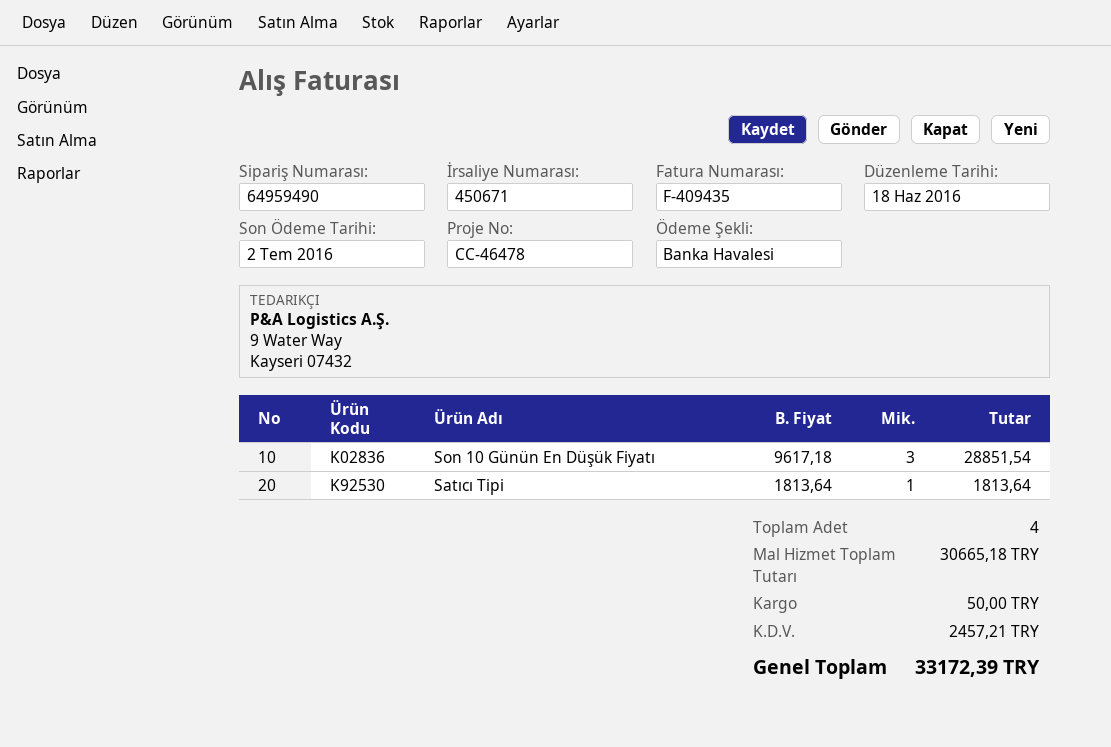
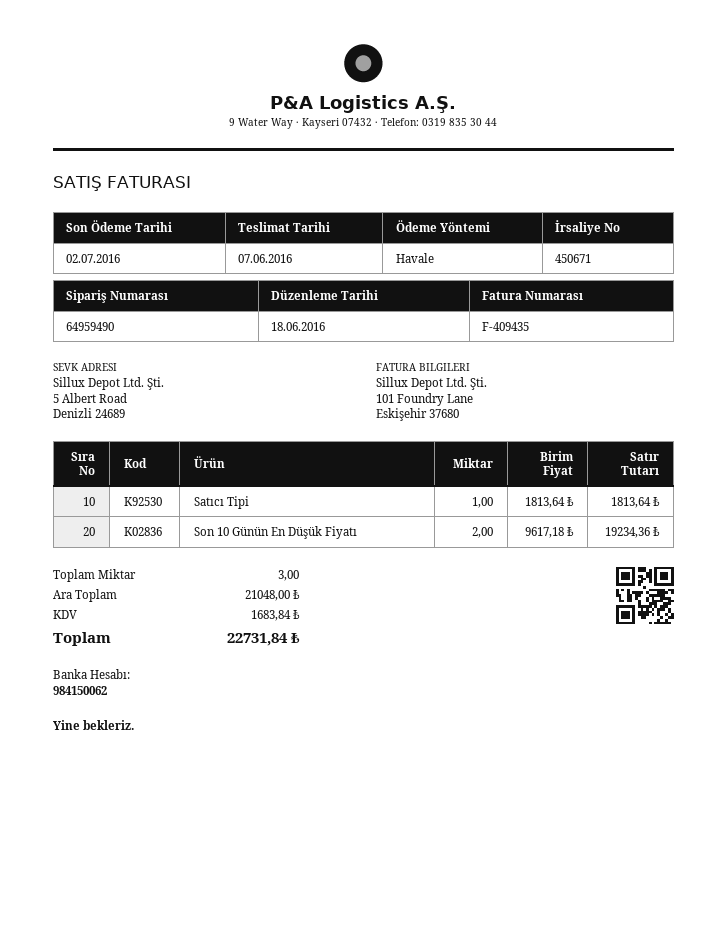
Son 10 Günün En Düşük Fiyatı: 3 x 9617.18 = 28851.54 -> 2 x 9617.18 = 19234.36
total quantity: 4 -> 3
subtotal: 30665.18 -> 21048.00
shipping: 50.00 -> none
tax: 2457.21 -> 1683.84
total: 33172.39 -> 22731.84

